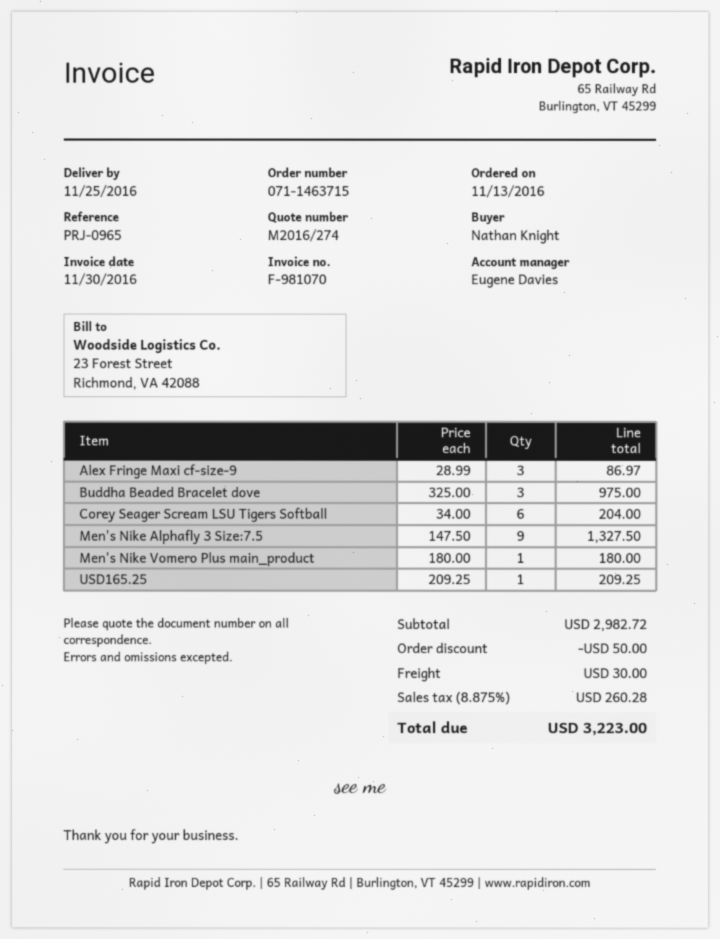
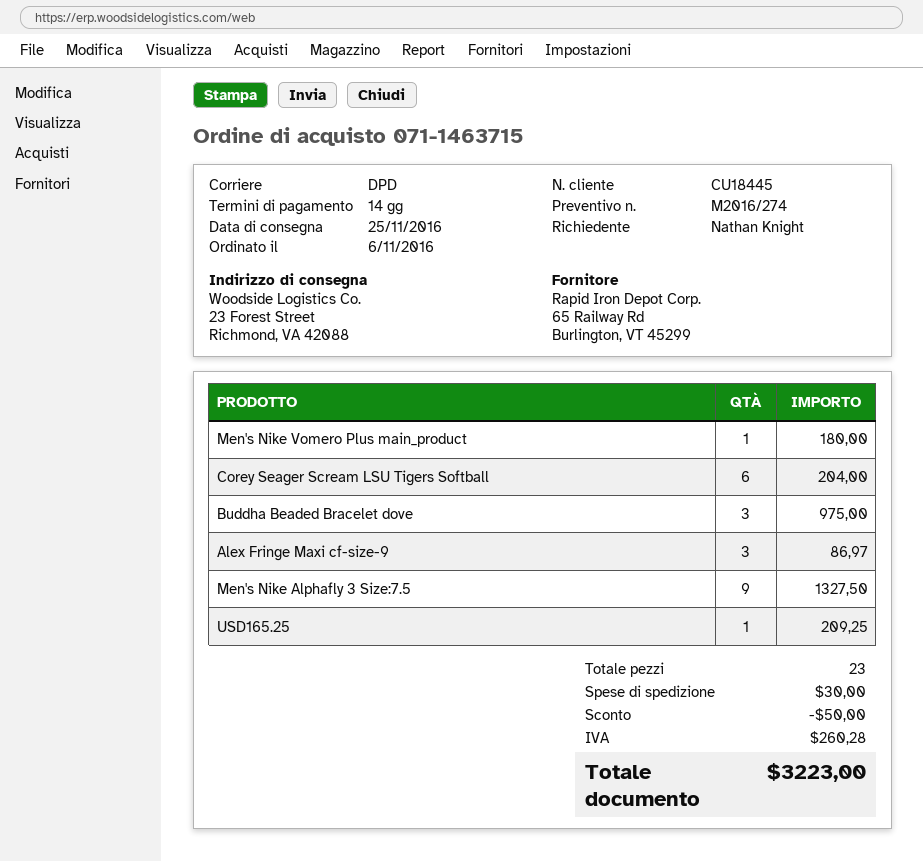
order date: 2016-11-13 -> 2016-11-06

